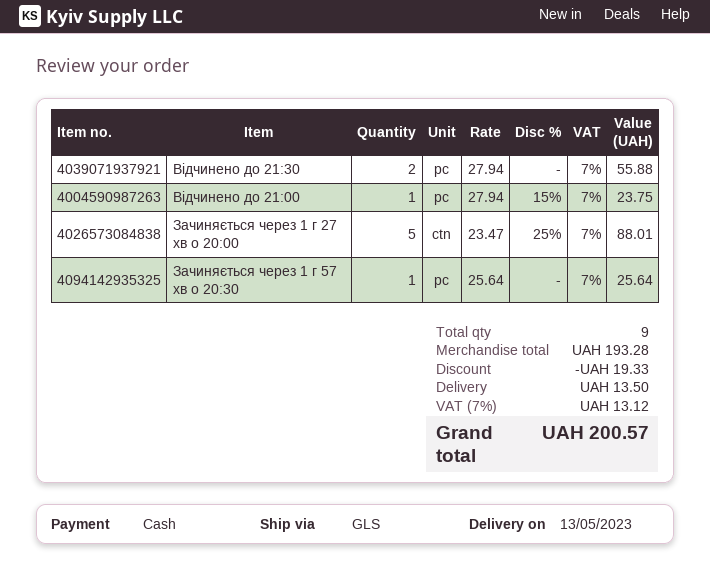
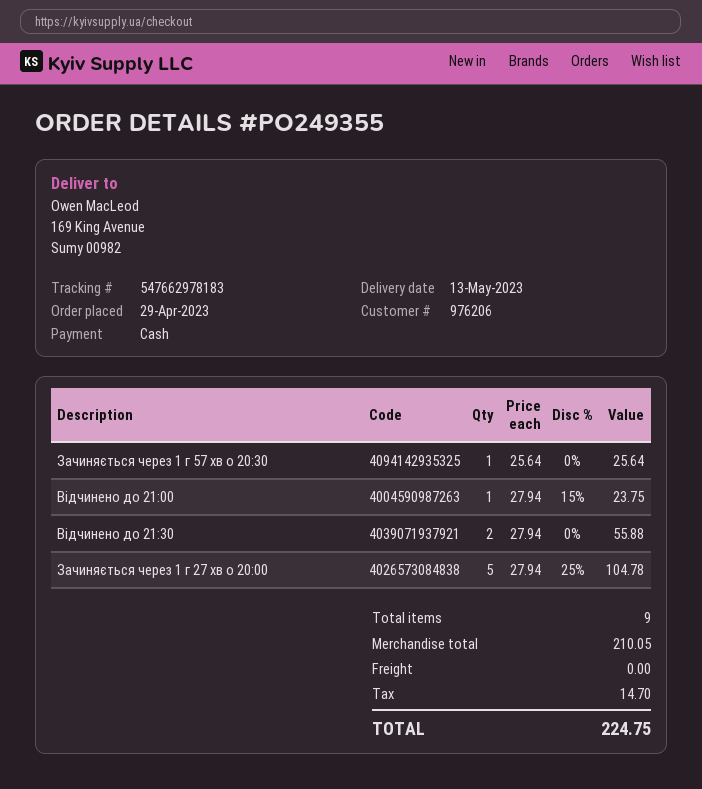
Зачиняється через 1 г 27 хв о 20:00: 5 x 23.47 - 25% = 88.01 -> 5 x 27.94 - 25% = 104.78
subtotal: 193.28 -> 210.05
discount: 19.33 -> none
shipping: 13.50 -> 0.00
tax: 13.12 -> 14.70
total: 200.57 -> 224.75

